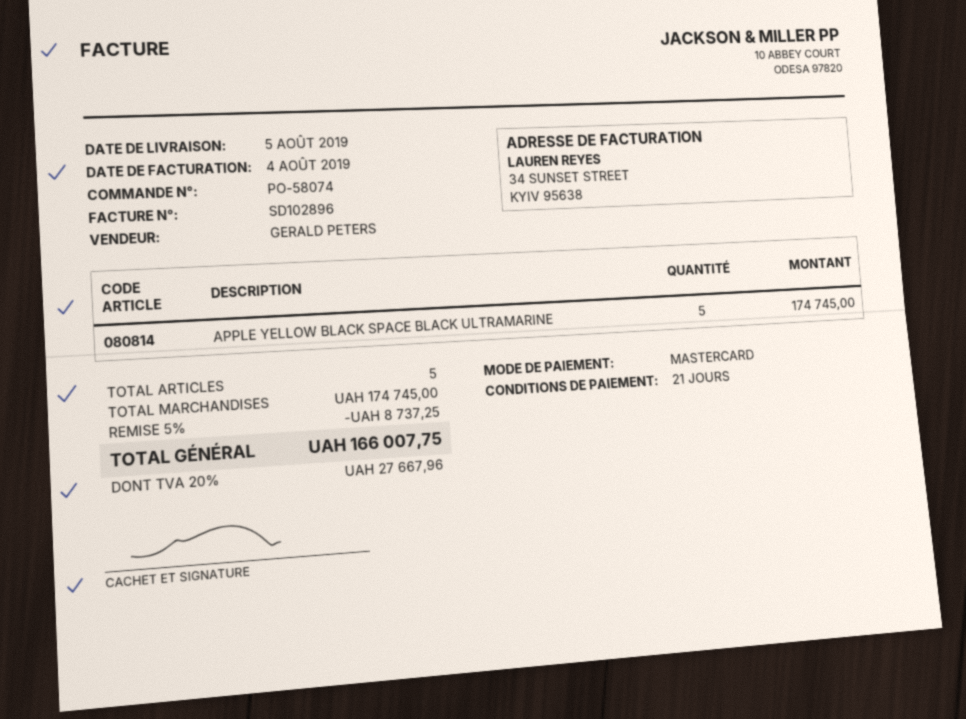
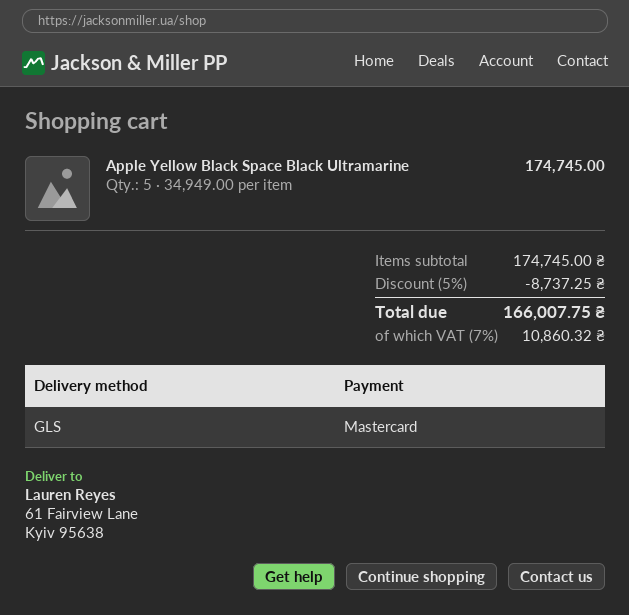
tax: 20% = 27667.96 -> 7% = 10860.32

